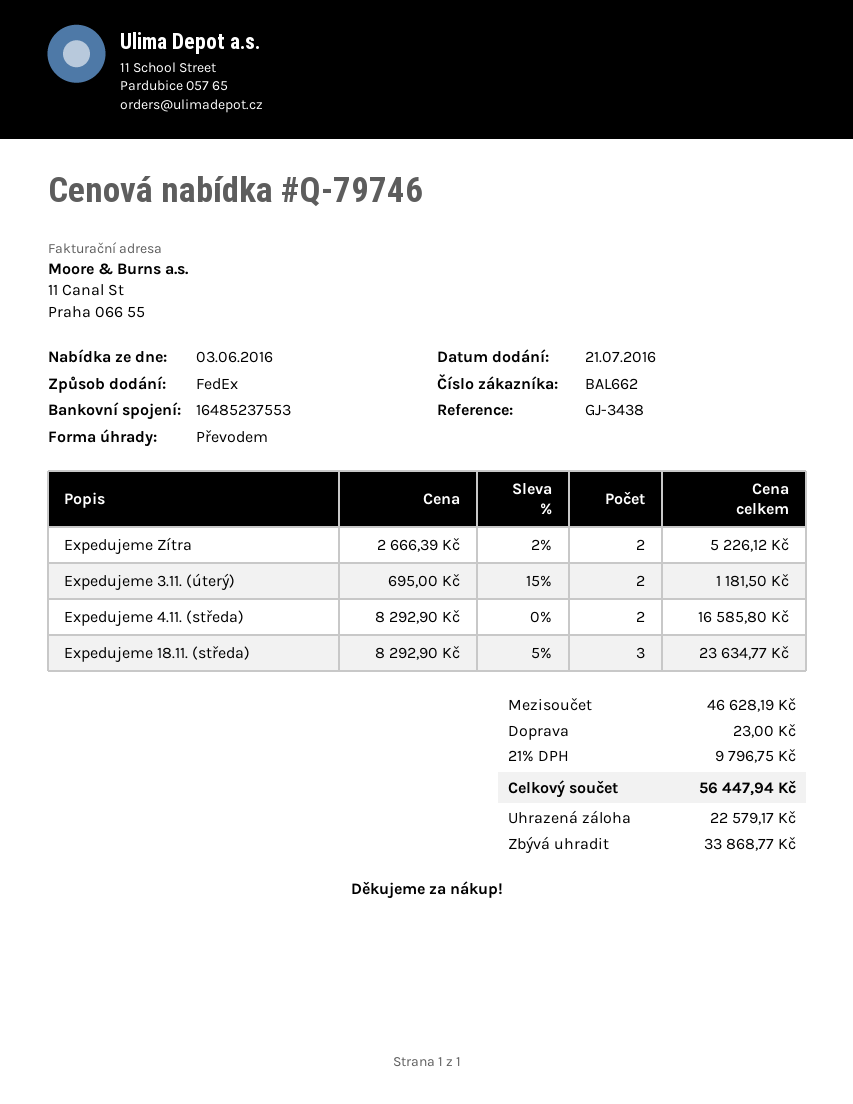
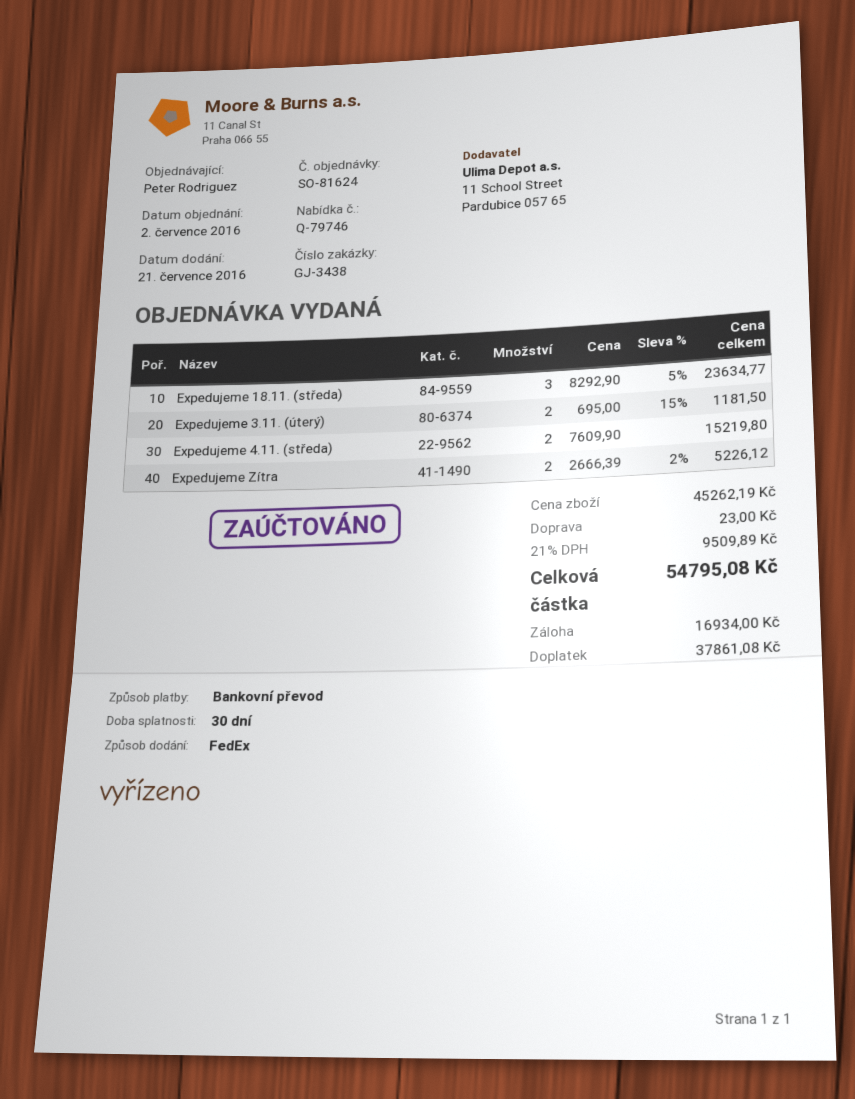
Expedujeme 4.11. (středa): 2 x 8292.90 = 16585.80 -> 2 x 7609.90 = 15219.80
subtotal: 46628.19 -> 45262.19
tax: 21% = 9796.75 -> 21% = 9509.89
total: 56447.94 -> 54795.08
deposit: 22579.17 -> 16934.00
balance: 33868.77 -> 37861.08

